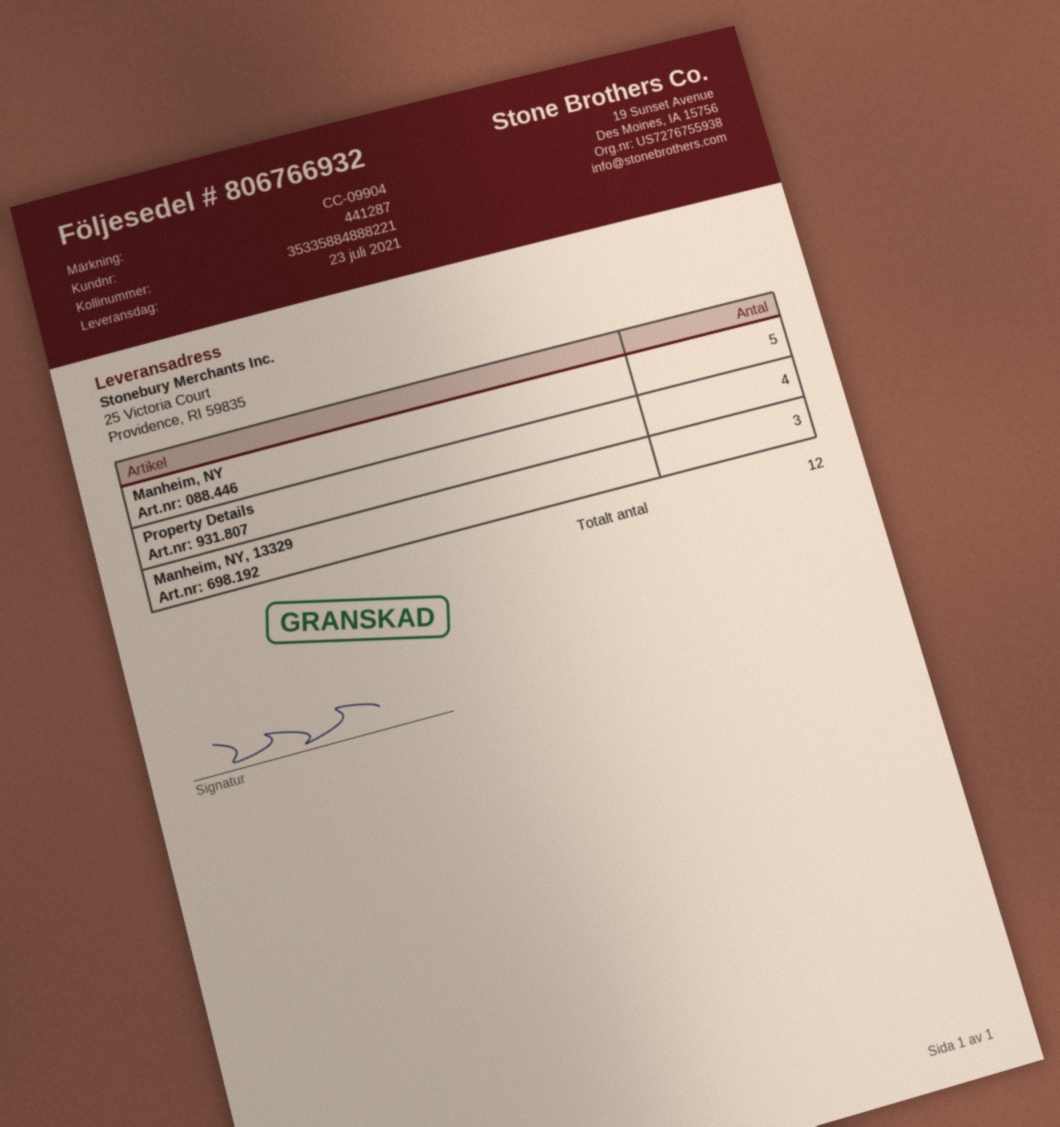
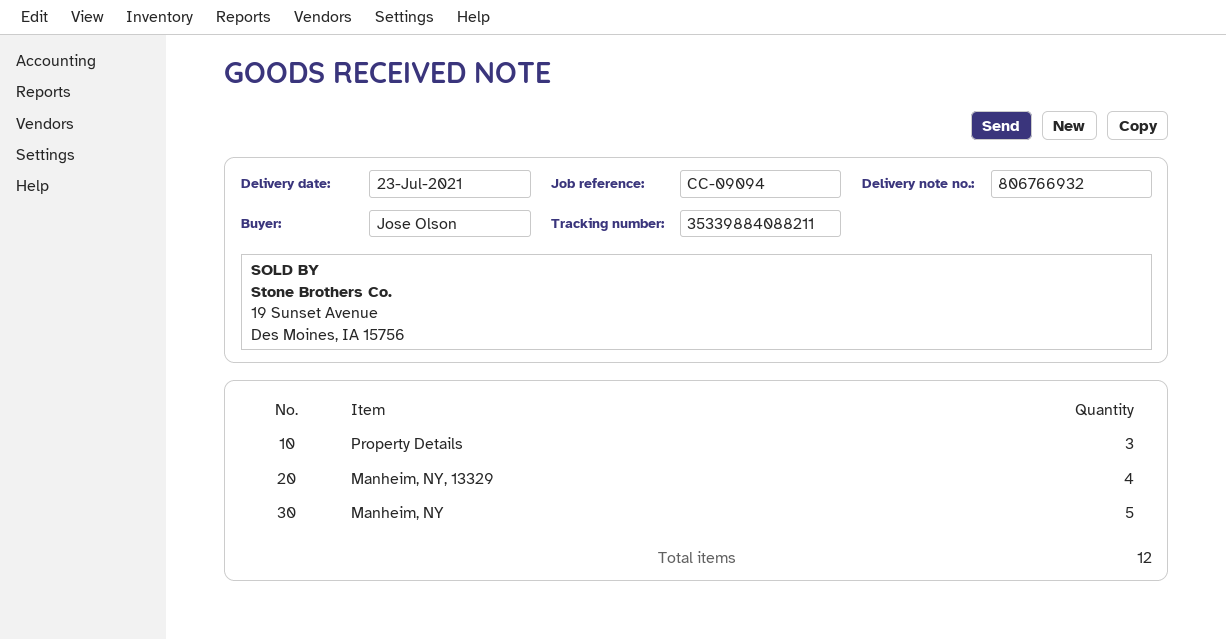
reference: CC-09904 -> CC-09094
tracking number: 35335884888221 -> 35339884088211
Property Details: 4 -> 3
Manheim, NY, 13329: 3 -> 4

